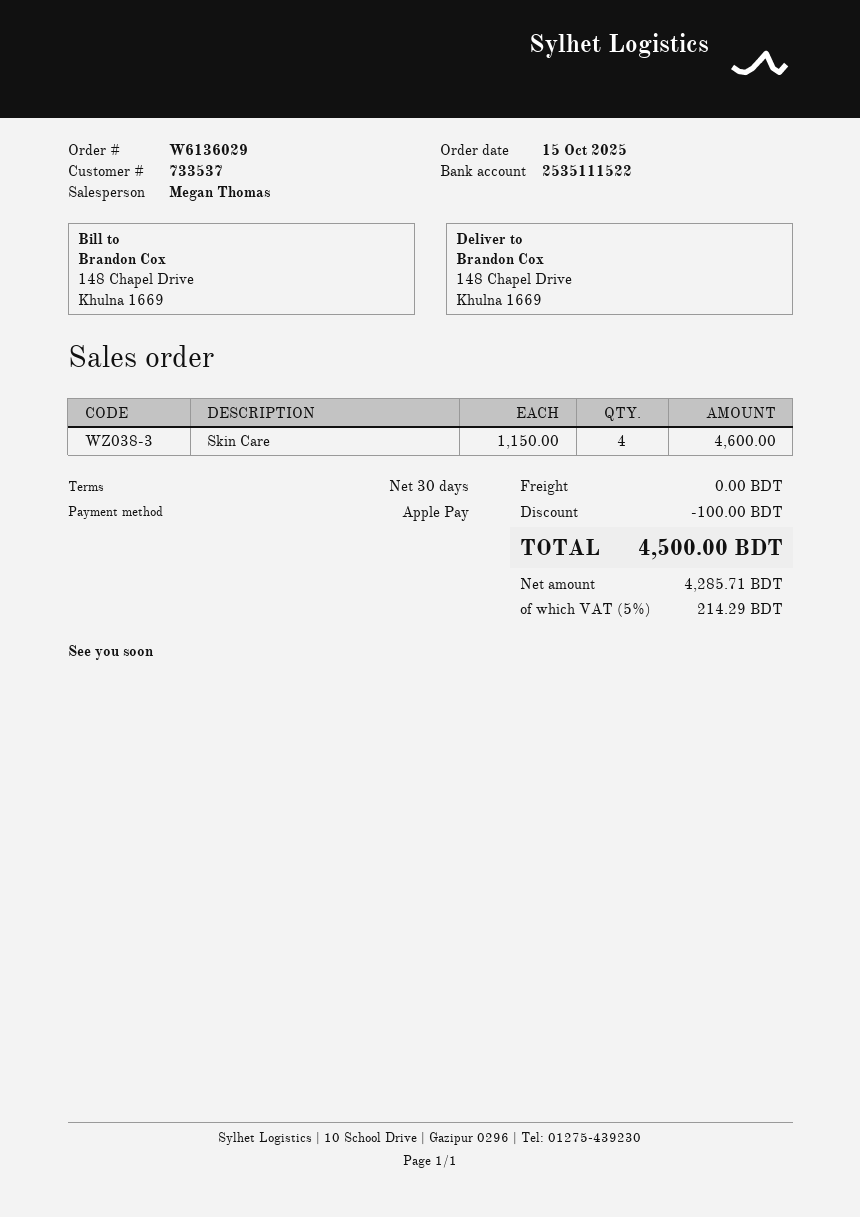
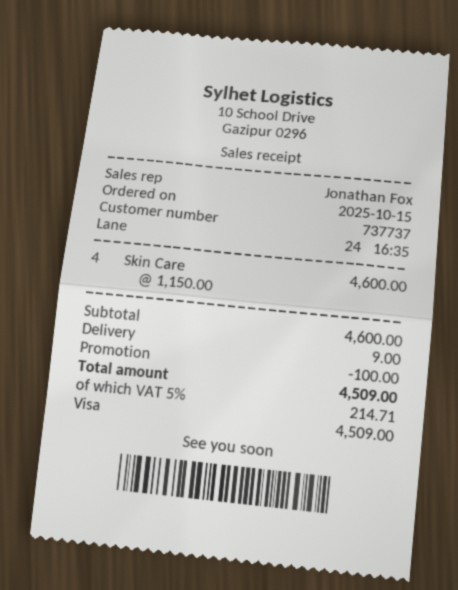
customer number: 733537 -> 737737
sales rep: Megan Thomas -> Jonathan Fox
payment method: Apple Pay -> Visa
shipping: 0.00 -> 9.00
tax: 5% = 214.29 -> 5% = 214.71
total: 4500.00 -> 4509.00

